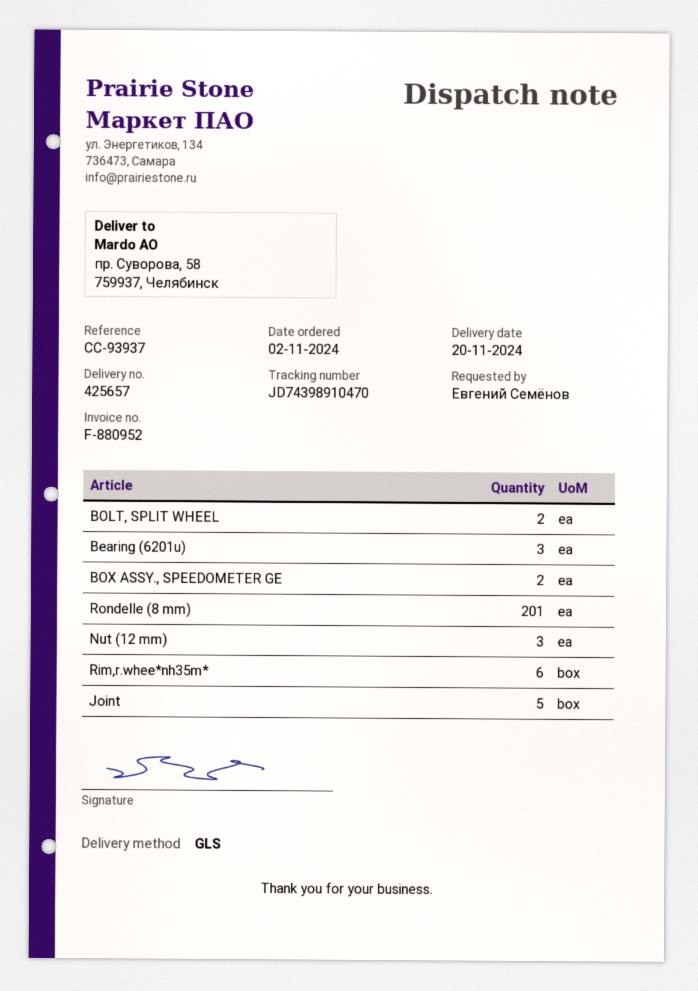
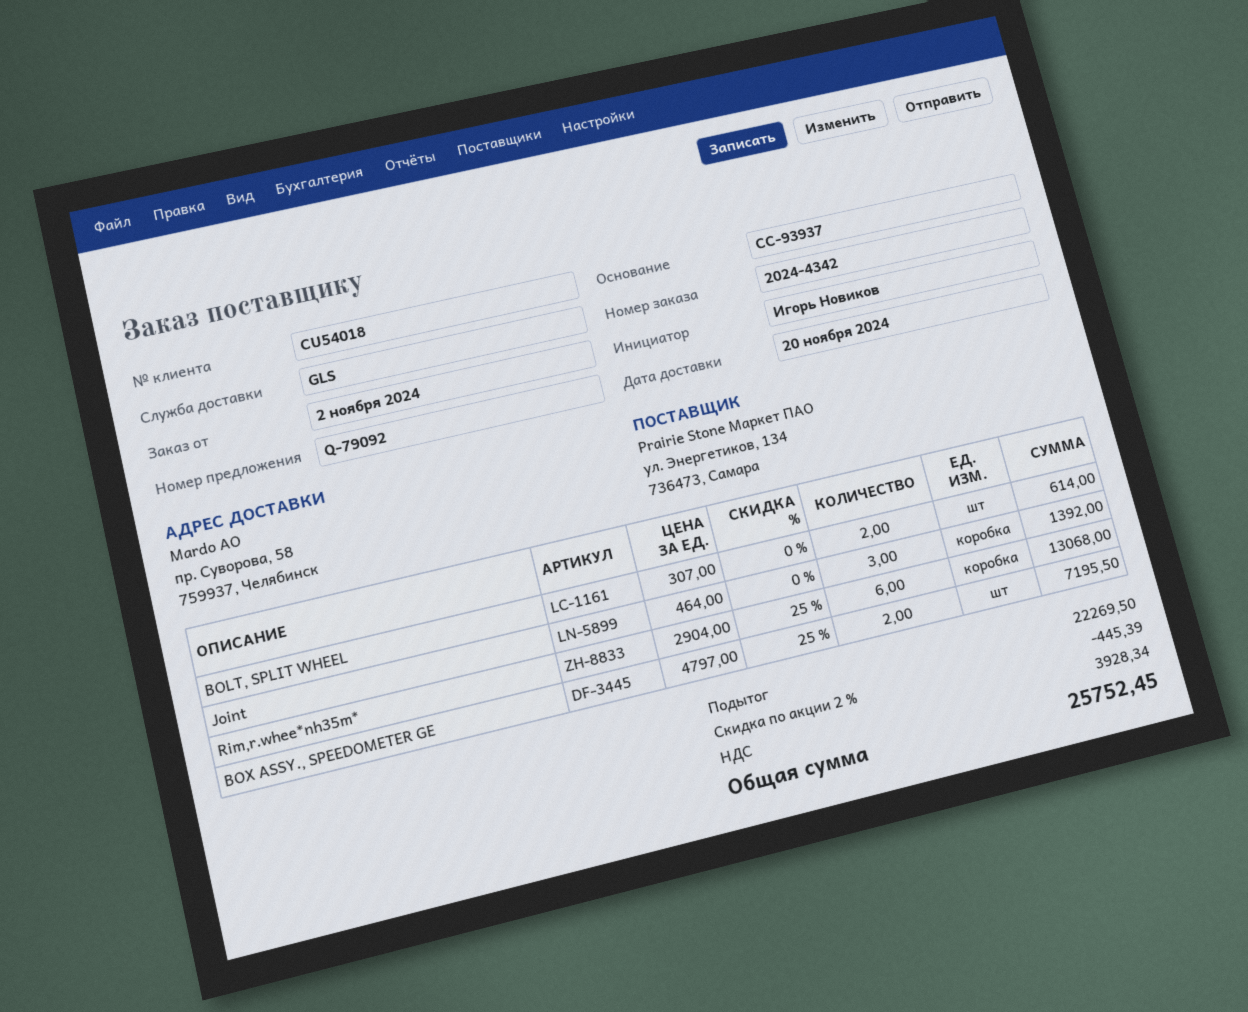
ordered by: Евгений Семёнов -> Игорь Новиков
Bearing (6201u): 3 -> none
Rondelle (8 mm): 201 -> none
Nut (12 mm): 3 -> none
Joint: 5 -> 3

